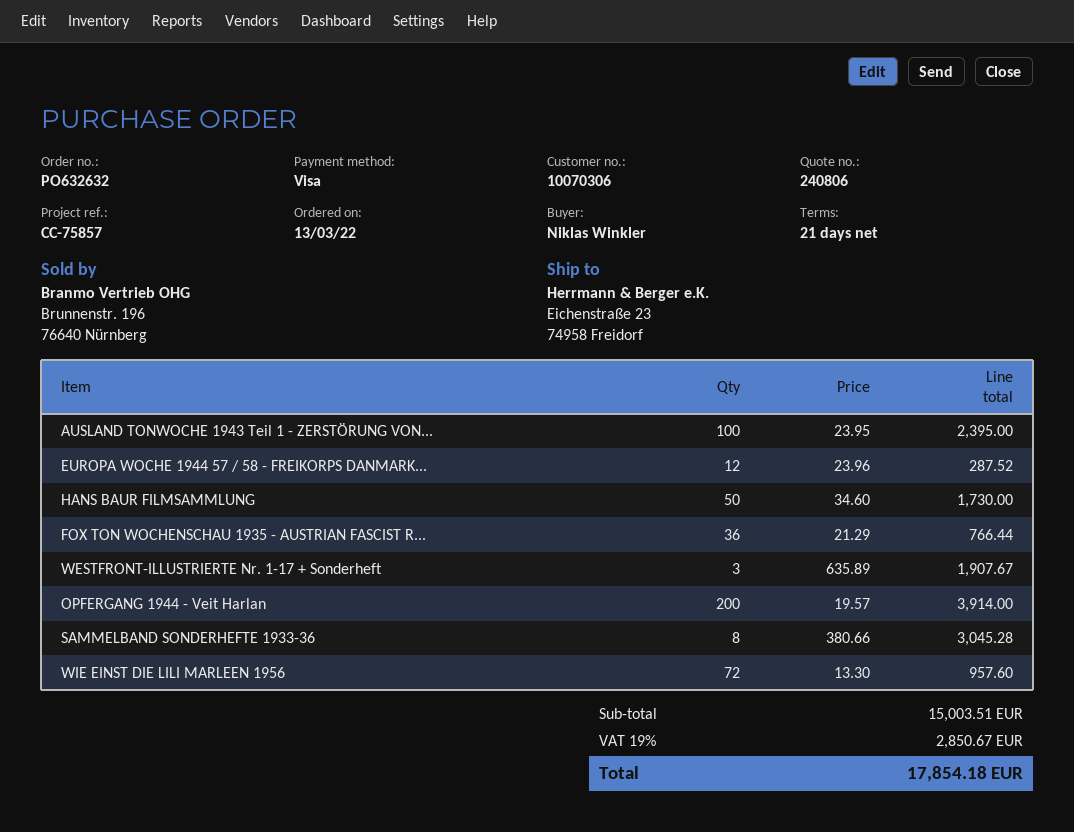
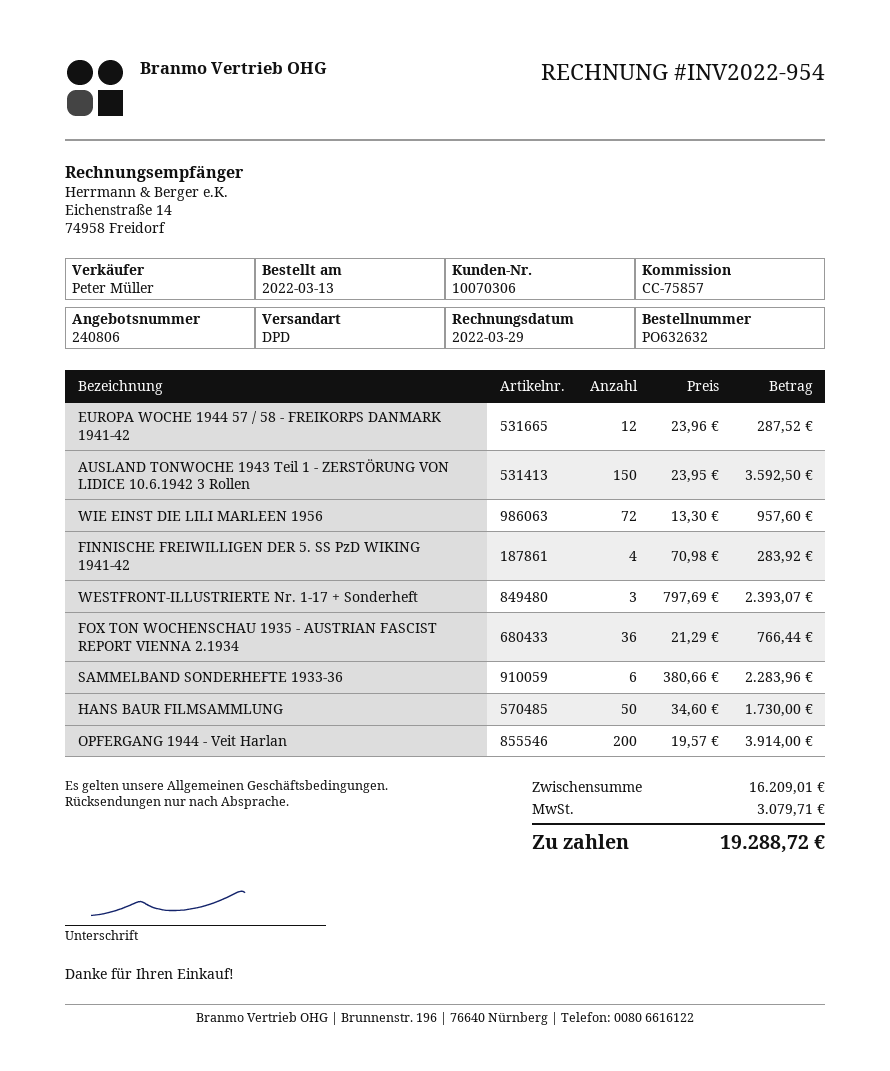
AUSLAND TONWOCHE 1943 Teil 1 - ZERSTÖRUNG VON...: 100 x 23.95 = 2395.00 -> 150 x 23.95 = 3592.50
WESTFRONT-ILLUSTRIERTE Nr. 1-17 + Sonderheft: 3 x 635.89 = 1907.67 -> 3 x 797.69 = 2393.07
SAMMELBAND SONDERHEFTE 1933-36: 8 x 380.66 = 3045.28 -> 6 x 380.66 = 2283.96
FINNISCHE FREIWILLIGEN DER 5. SS PzD WIKING 1941-42: none -> 4 x 70.98 = 283.92
subtotal: 15003.51 -> 16209.01
tax: 2850.67 -> 3079.71
total: 17854.18 -> 19288.72

